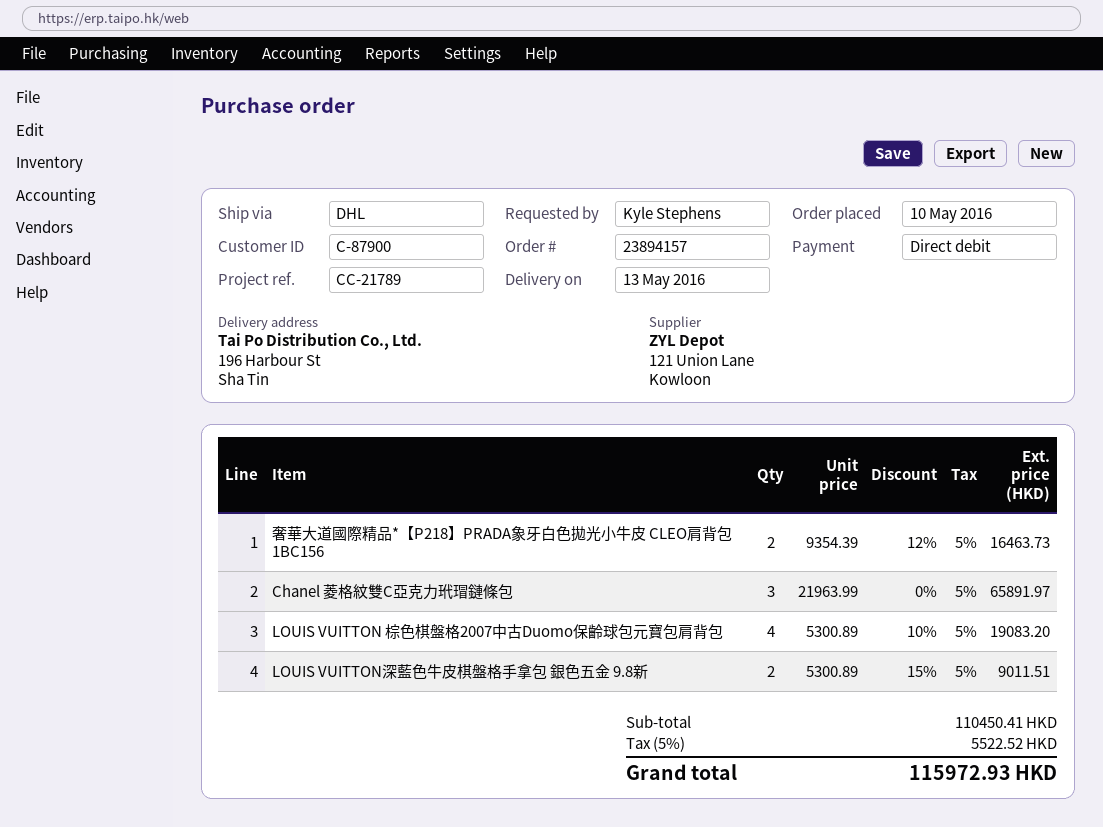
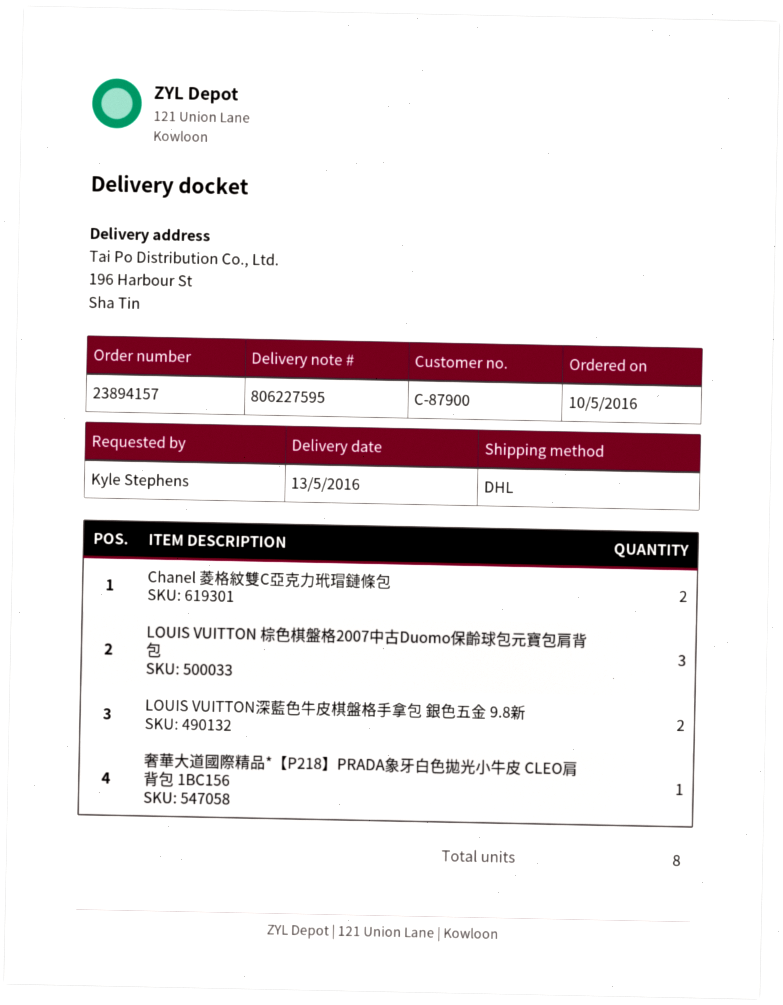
奢華大道國際精品*【P218】PRADA象牙白色拋光小牛皮 CLEO肩背包 1BC156: 2 -> 1
Chanel 菱格紋雙C亞克力玳瑁鏈條包: 3 -> 2
LOUIS VUITTON 棕色棋盤格2007中古Duomo保齡球包元寶包肩背包: 4 -> 3

